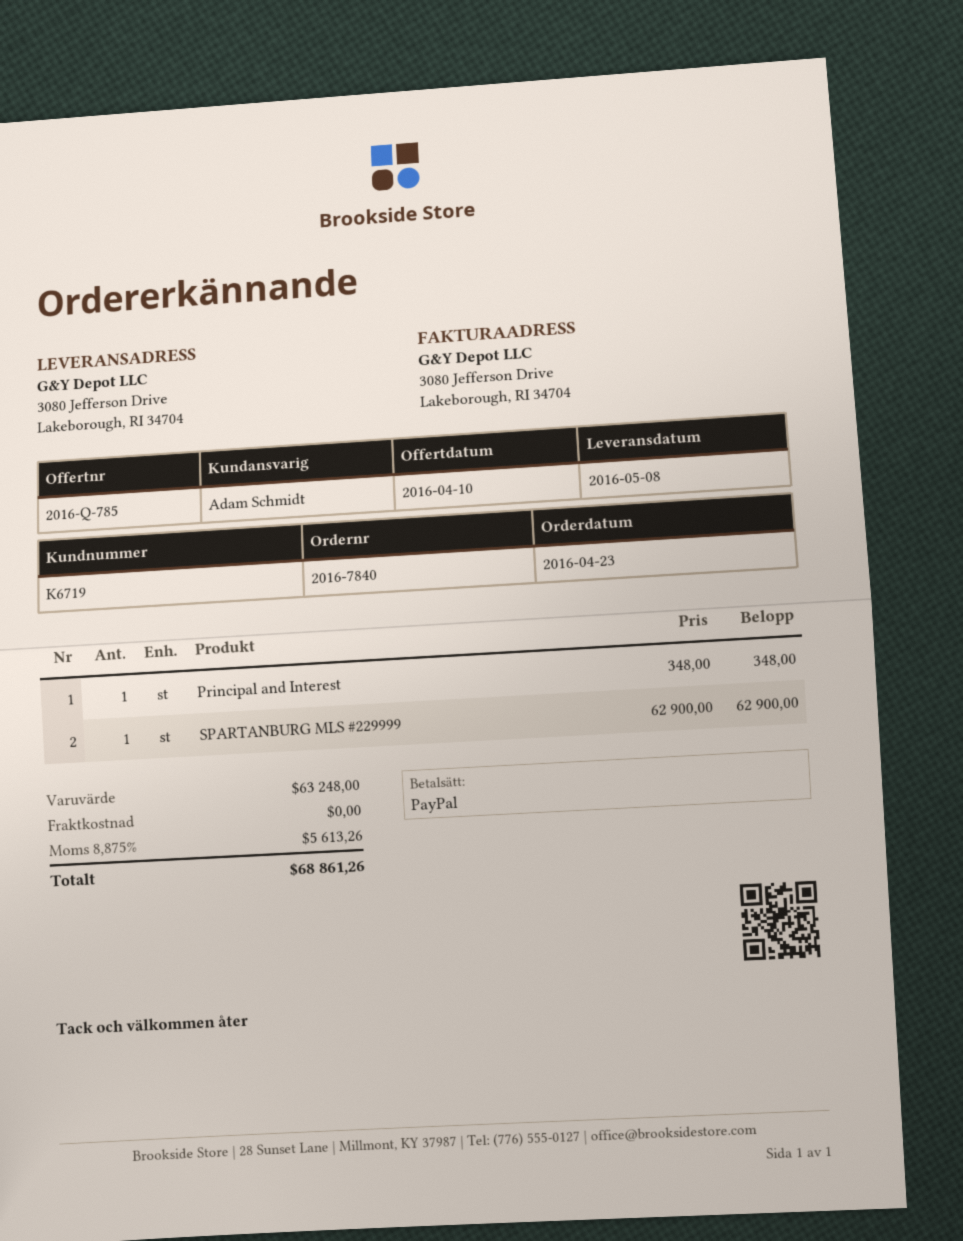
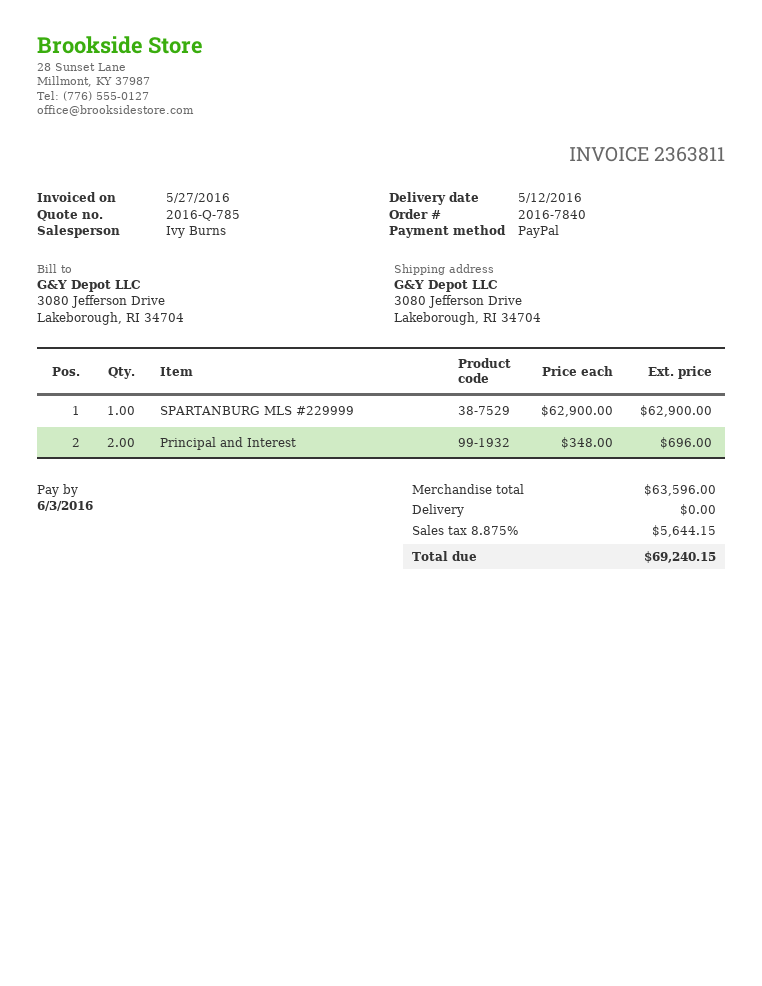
delivery date: 2016-05-08 -> 2016-05-12
sales rep: Adam Schmidt -> Ivy Burns
Principal and Interest: 1 x 348.00 = 348.00 -> 2 x 348.00 = 696.00
subtotal: 63248.00 -> 63596.00
tax: 8.875% = 5613.26 -> 8.875% = 5644.15
total: 68861.26 -> 69240.15

